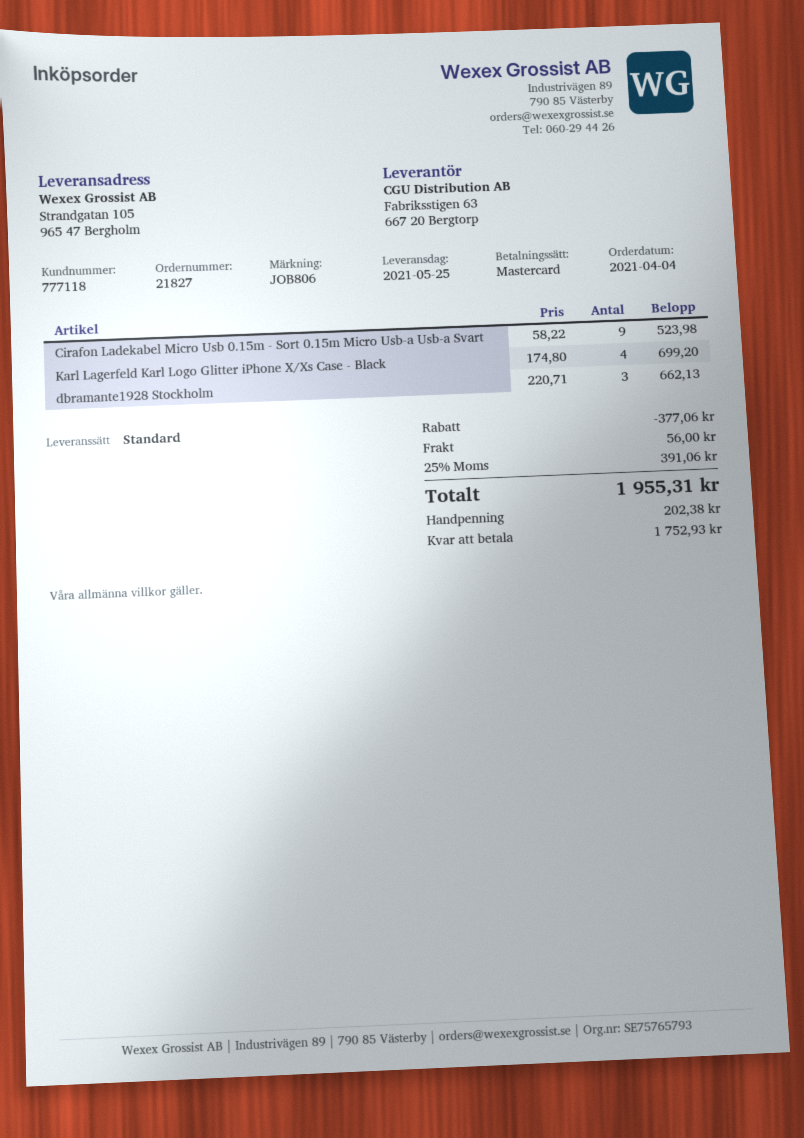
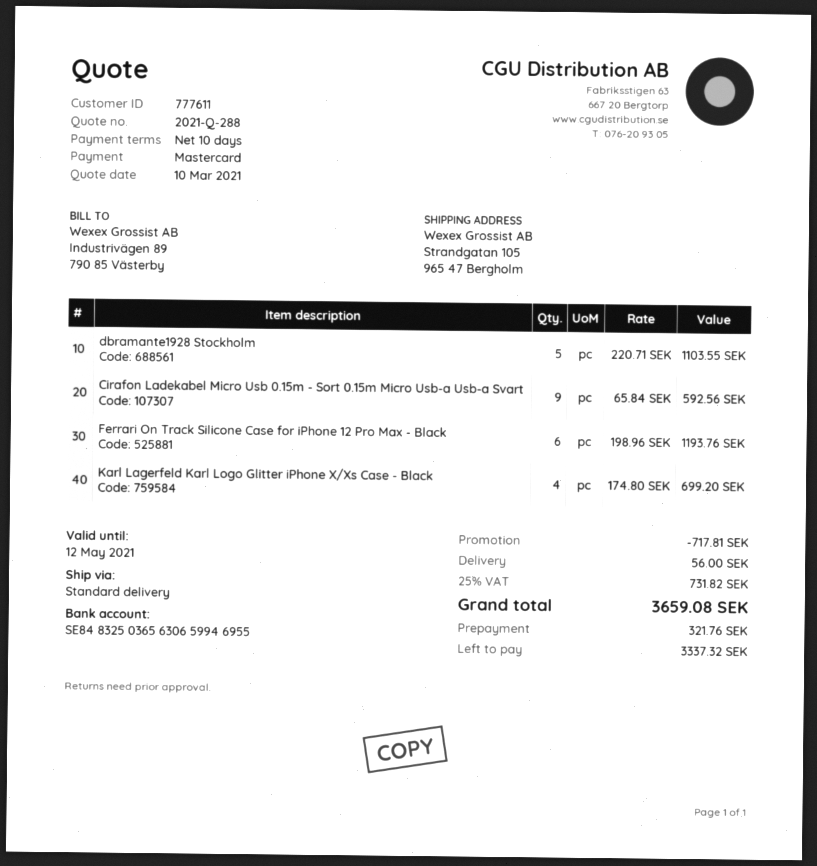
customer number: 777118 -> 777611
Cirafon Ladekabel Micro Usb 0.15m - Sort 0.15m Micro Usb-a Usb-a Svart: 9 x 58.22 = 523.98 -> 9 x 65.84 = 592.56
dbramante1928 Stockholm: 3 x 220.71 = 662.13 -> 5 x 220.71 = 1103.55
Ferrari On Track Silicone Case for iPhone 12 Pro Max - Black: none -> 6 x 198.96 = 1193.76
discount: 377.06 -> 717.81
tax: 25% = 391.06 -> 25% = 731.82
total: 1955.31 -> 3659.08
deposit: 202.38 -> 321.76
balance: 1752.93 -> 3337.32

